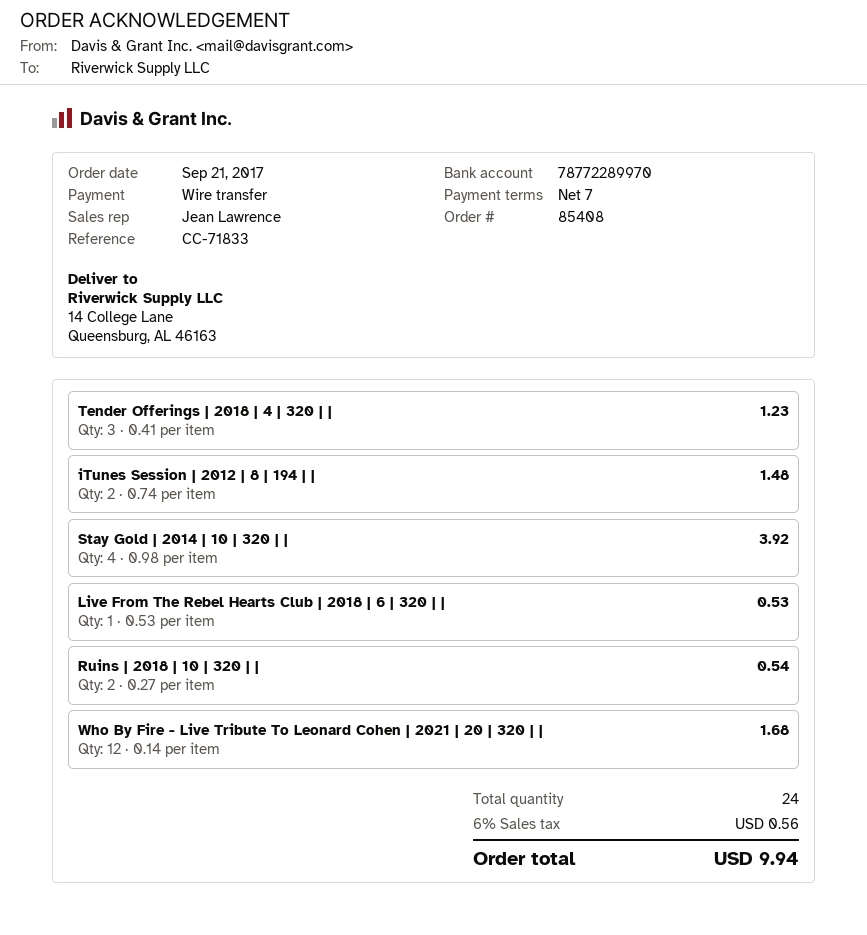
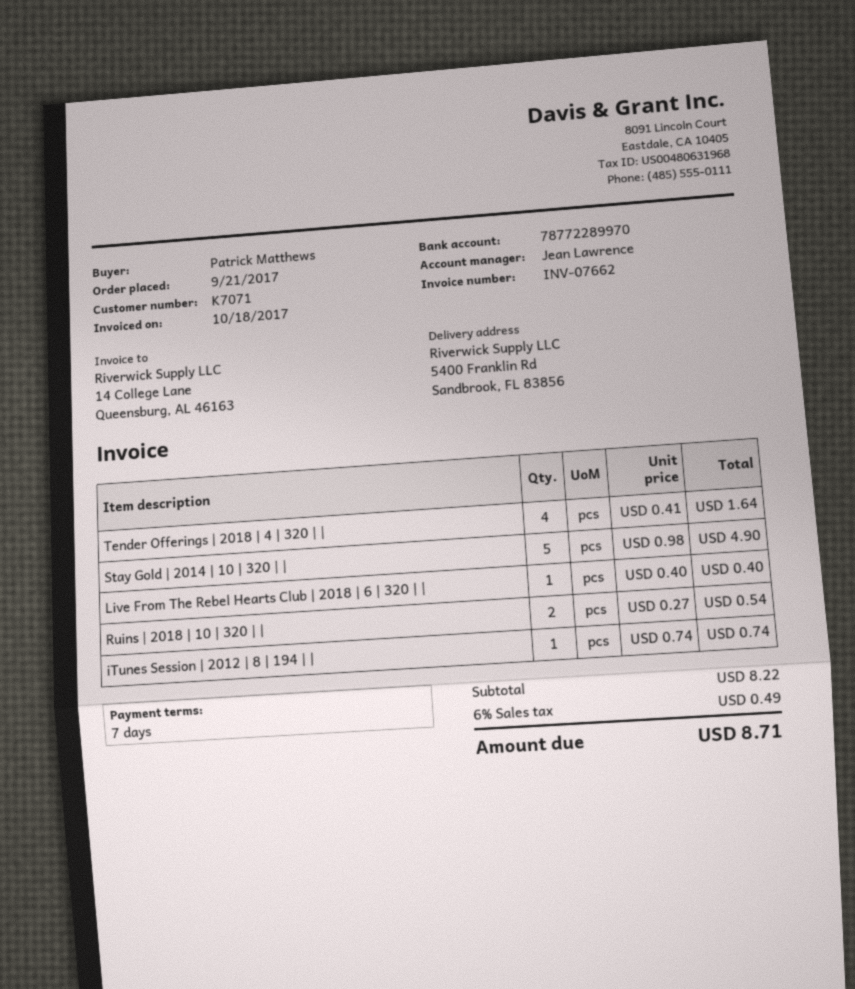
ship to: 14 College Lane, Queensburg, AL 46163 -> 5400 Franklin Rd, Sandbrook, FL 83856
Tender Offerings | 2018 | 4 | 320 | |: 3 x 0.41 = 1.23 -> 4 x 0.41 = 1.64
iTunes Session | 2012 | 8 | 194 | |: 2 x 0.74 = 1.48 -> 1 x 0.74 = 0.74
Stay Gold | 2014 | 10 | 320 | |: 4 x 0.98 = 3.92 -> 5 x 0.98 = 4.90
Live From The Rebel Hearts Club | 2018 | 6 | 320 | |: 1 x 0.53 = 0.53 -> 1 x 0.40 = 0.40
Who By Fire - Live Tribute To Leonard Cohen | 2021 | 20 | 320 | |: 12 x 0.14 = 1.68 -> none
tax: 6% = 0.56 -> 6% = 0.49
total: 9.94 -> 8.71

